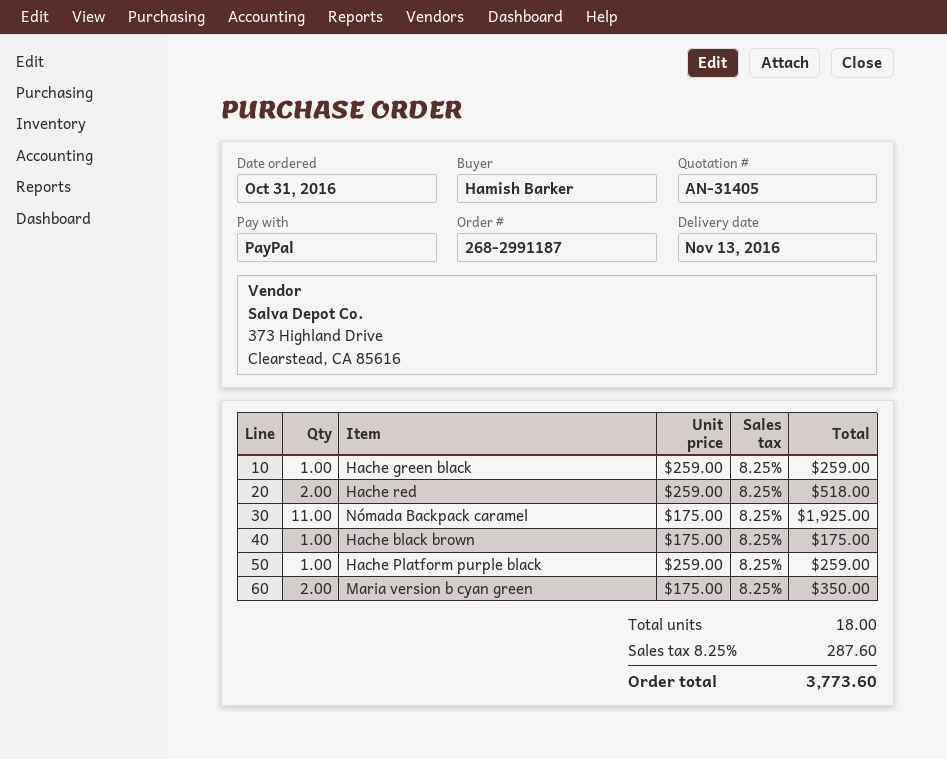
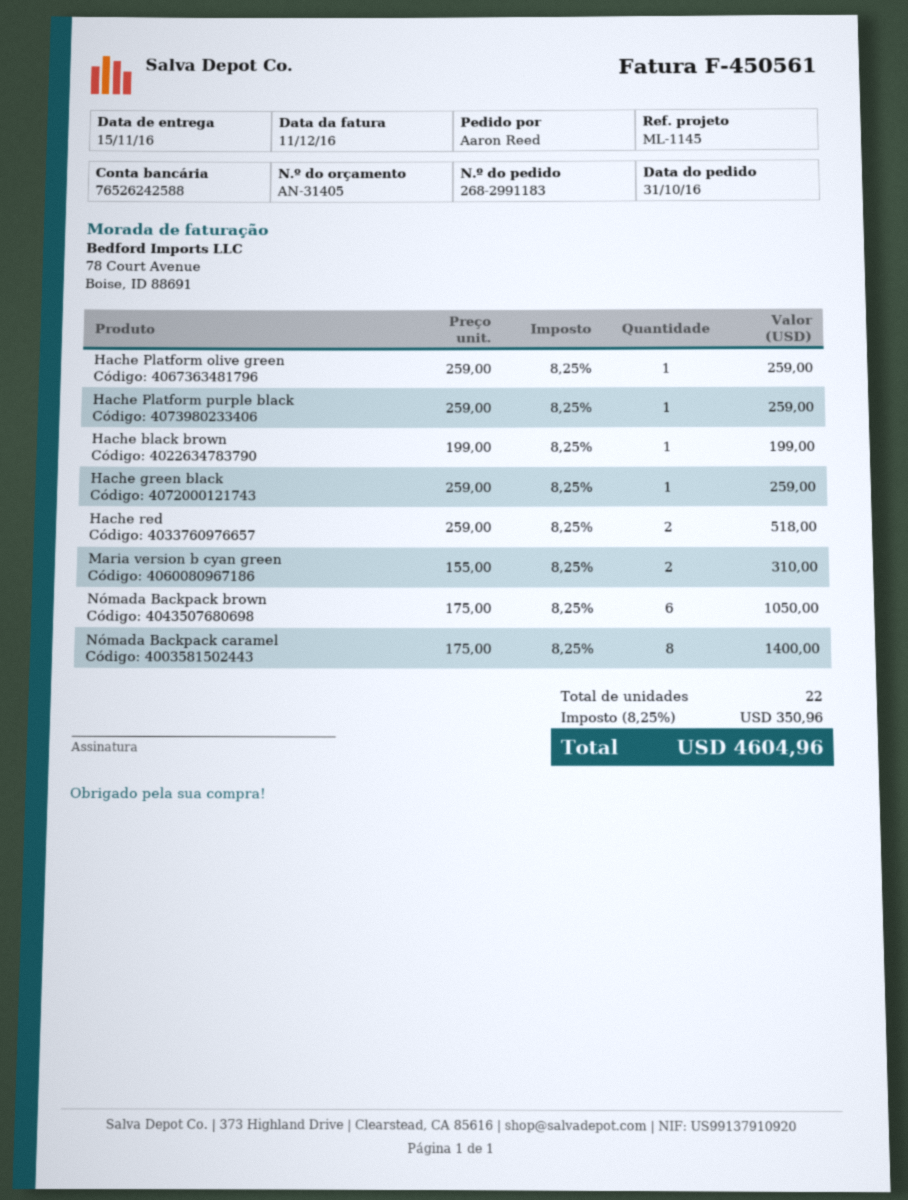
order number: 268-2991187 -> 268-2991183
delivery date: 2016-11-13 -> 2016-11-15
ordered by: Hamish Barker -> Aaron Reed
Nómada Backpack caramel: 11 x 175.00 = 1925.00 -> 8 x 175.00 = 1400.00
Hache black brown: 1 x 175.00 = 175.00 -> 1 x 199.00 = 199.00
Maria version b cyan green: 2 x 175.00 = 350.00 -> 2 x 155.00 = 310.00
Hache Platform olive green: none -> 1 x 259.00 = 259.00
Nómada Backpack brown: none -> 6 x 175.00 = 1050.00
total quantity: 18 -> 22
tax: 8.25% = 287.60 -> 8.25% = 350.96
total: 3773.60 -> 4604.96

